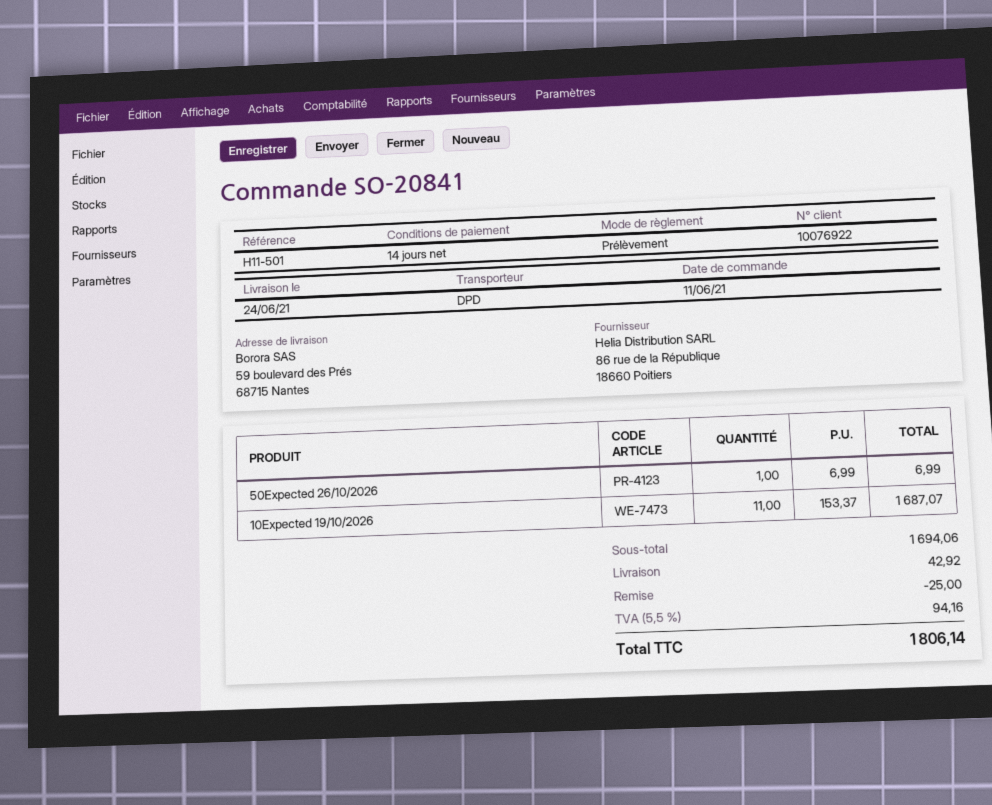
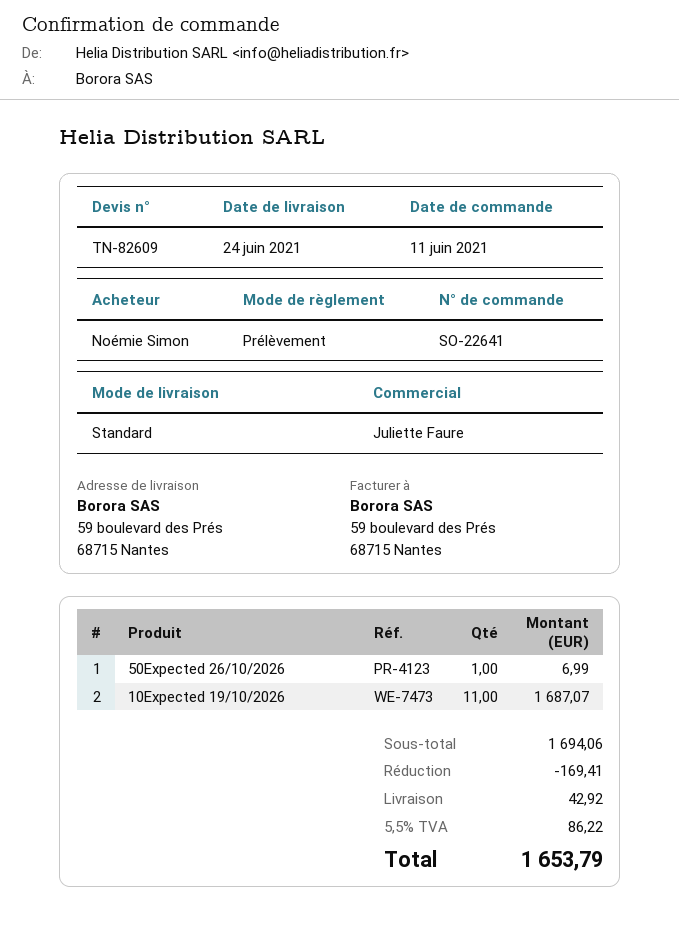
order number: SO-20841 -> SO-22641
shipping method: DPD -> standard
discount: 25.00 -> 169.41
tax: 5.5% = 94.16 -> 5.5% = 86.22
total: 1806.14 -> 1653.79

